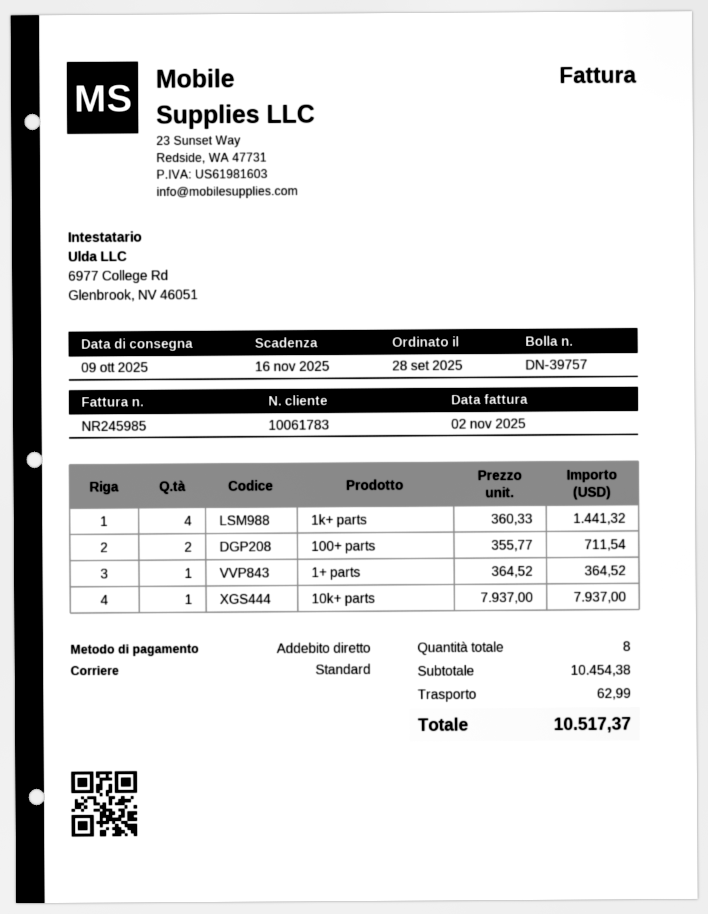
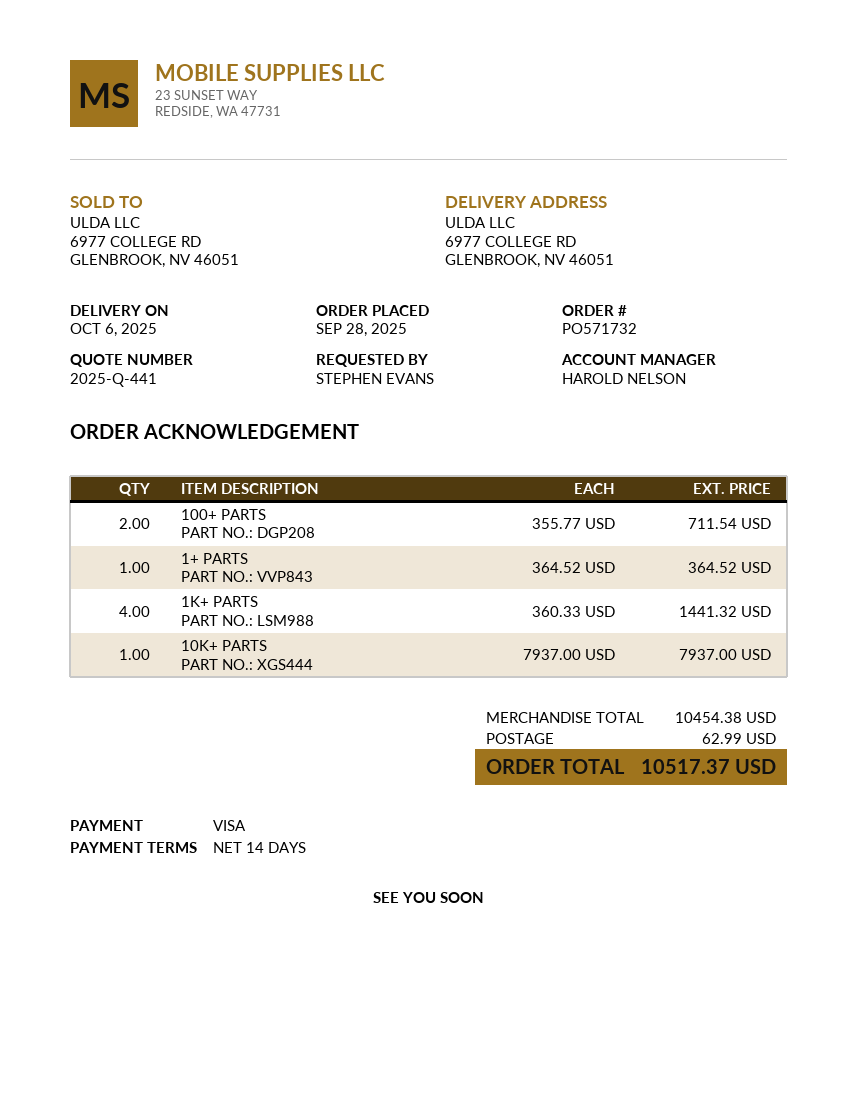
delivery date: 2025-10-09 -> 2025-10-06
payment method: direct debit -> Visa

